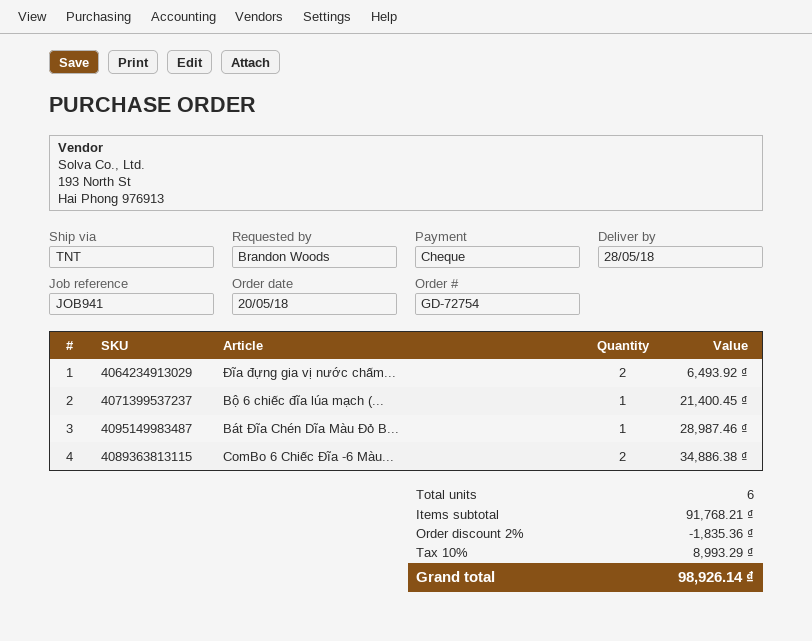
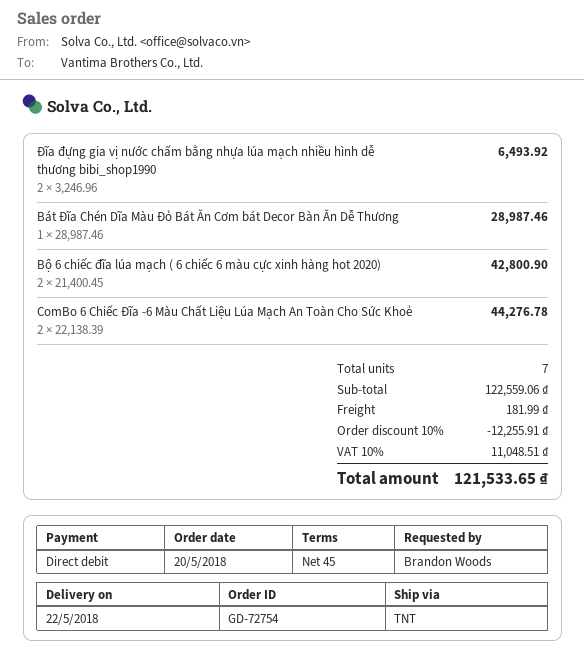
delivery date: 2018-05-28 -> 2018-05-22
payment method: cheque -> direct debit
Bộ 6 chiếc đĩa lúa mạch (...: 1 for 21400.45 -> 2 for 42800.90
ComBo 6 Chiếc Đĩa -6 Màu...: 2 for 34886.38 -> 2 for 44276.78
total quantity: 6 -> 7
subtotal: 91768.21 -> 122559.06
discount: 2% = 1835.36 -> 10% = 12255.91
shipping: none -> 181.99
tax: 10% = 8993.29 -> 10% = 11048.51
total: 98926.14 -> 121533.65

